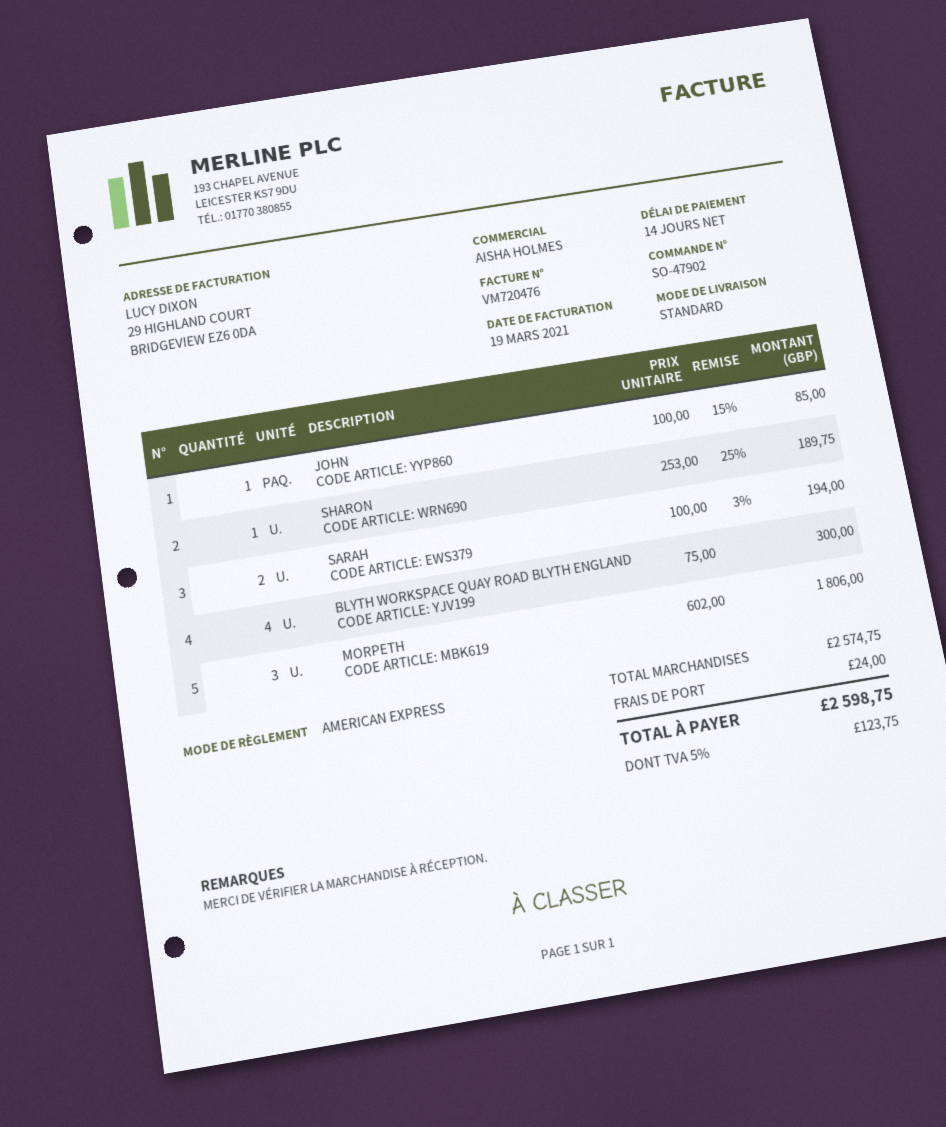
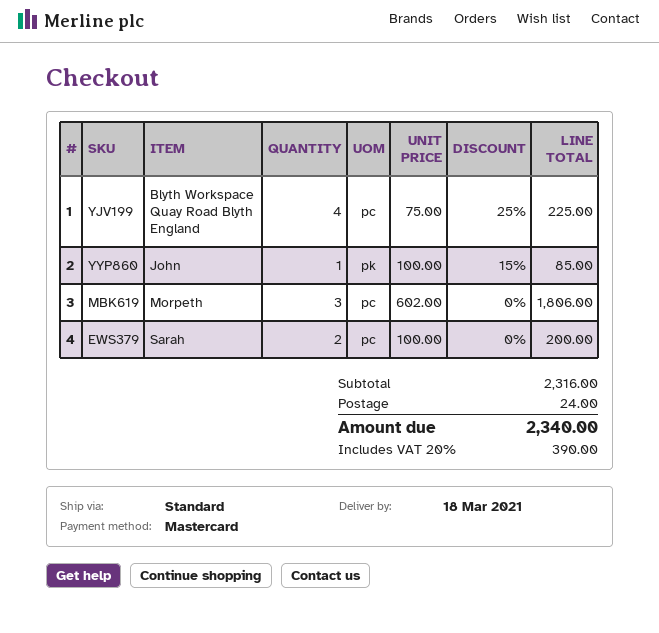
payment method: American Express -> Mastercard
SHARON: 1 x 253.00 - 25% = 189.75 -> none
SARAH: 2 x 100.00 - 3% = 194.00 -> 2 x 100.00 = 200.00
BLYTH WORKSPACE QUAY ROAD BLYTH ENGLAND: 4 x 75.00 = 300.00 -> 4 x 75.00 - 25% = 225.00
subtotal: 2574.75 -> 2316.00
tax: 5% = 123.75 -> 20% = 390.00
total: 2598.75 -> 2340.00

